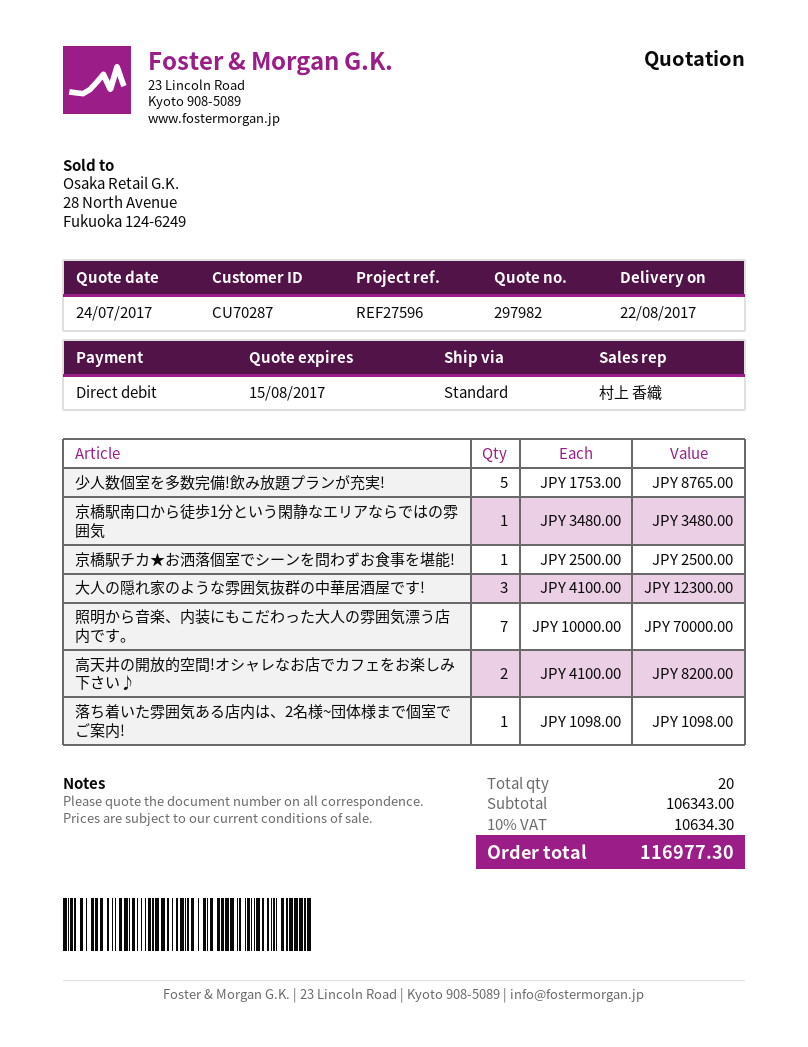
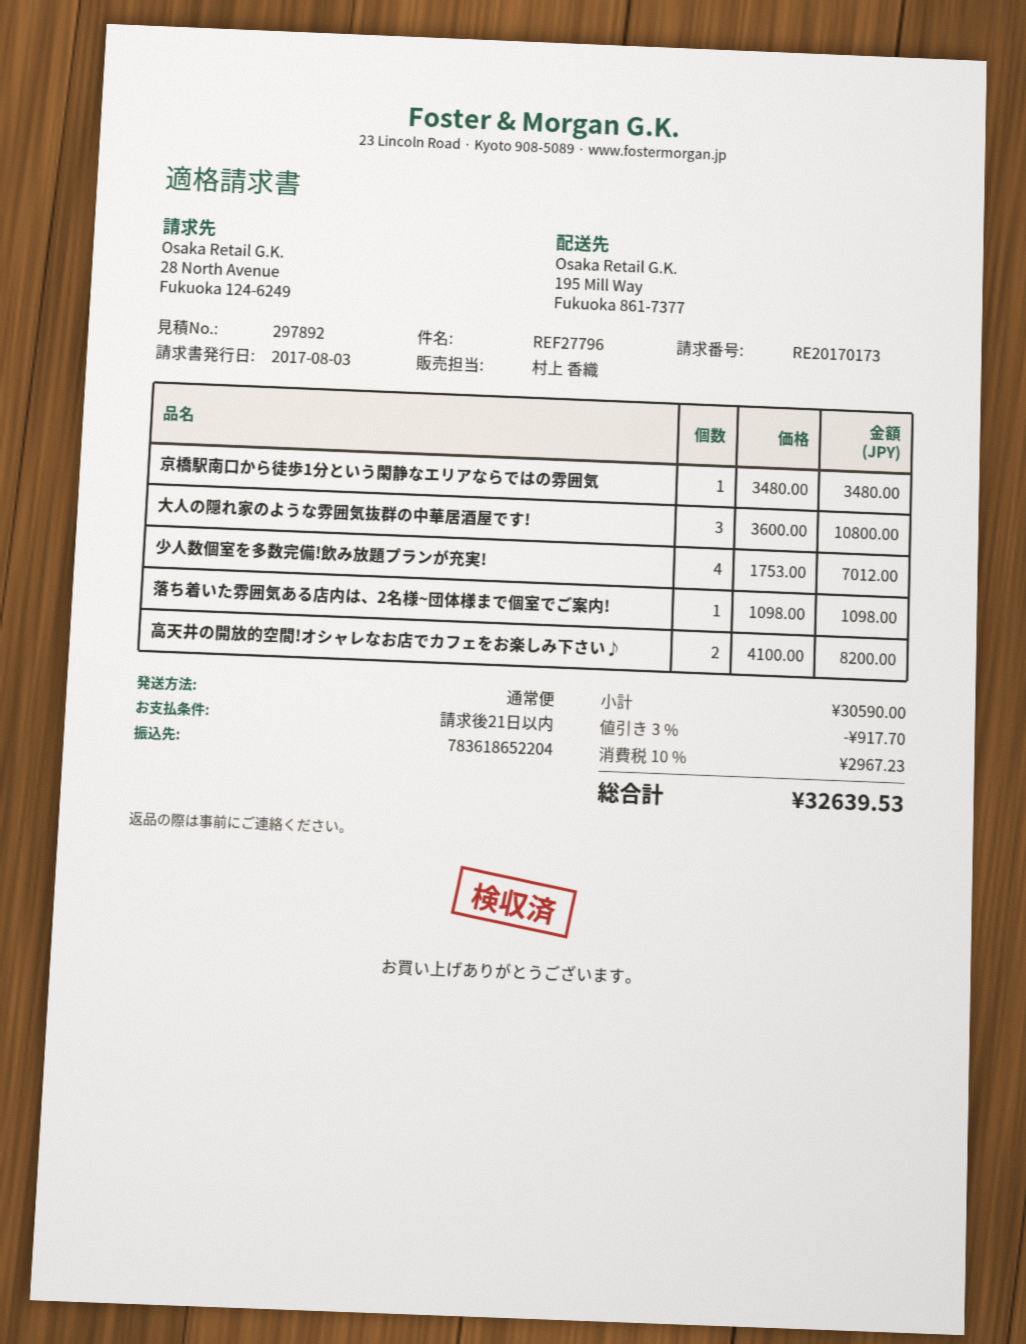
quote number: 297982 -> 297892
reference: REF27596 -> REF27796
少人数個室を多数完備!飲み放題プランが充実!: 5 x 1753.00 = 8765.00 -> 4 x 1753.00 = 7012.00
京橋駅チカ★お洒落個室でシーンを問わずお食事を堪能!: 1 x 2500.00 = 2500.00 -> none
大人の隠れ家のような雰囲気抜群の中華居酒屋です!: 3 x 4100.00 = 12300.00 -> 3 x 3600.00 = 10800.00
照明から音楽、内装にもこだわった大人の雰囲気漂う店内です。: 7 x 10000.00 = 70000.00 -> none
subtotal: 106343.00 -> 30590.00
discount: none -> 3% = 917.70
tax: 10% = 10634.30 -> 10% = 2967.23
total: 116977.30 -> 32639.53

